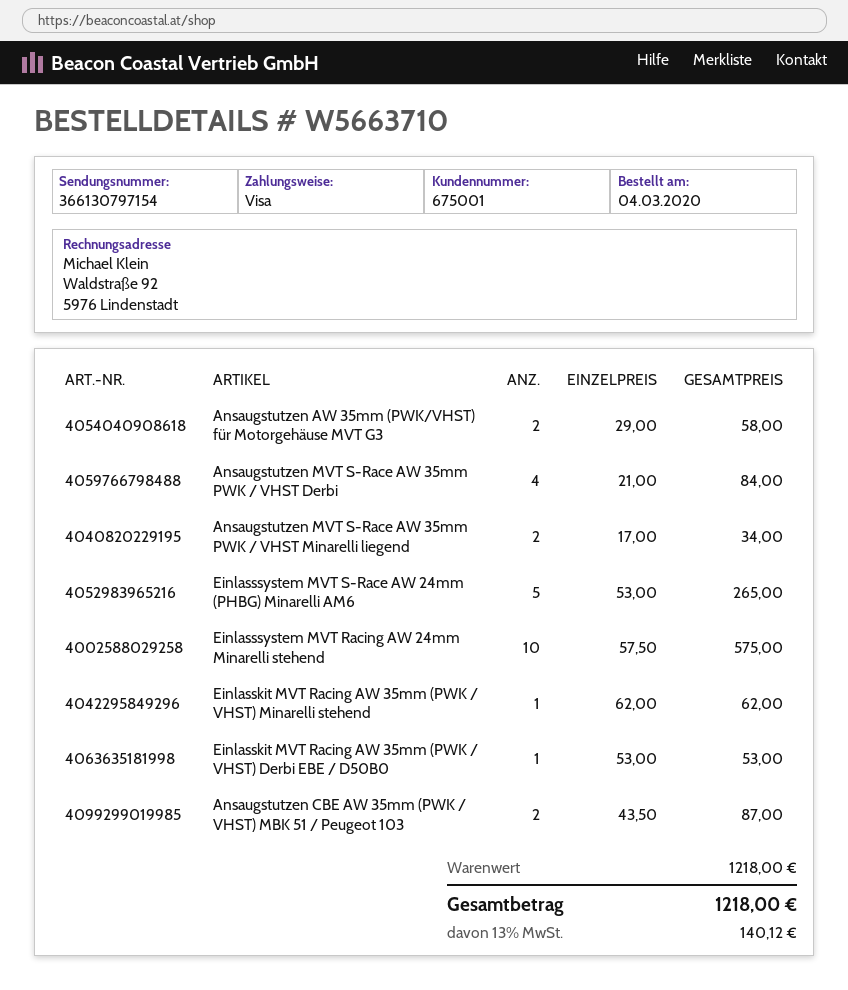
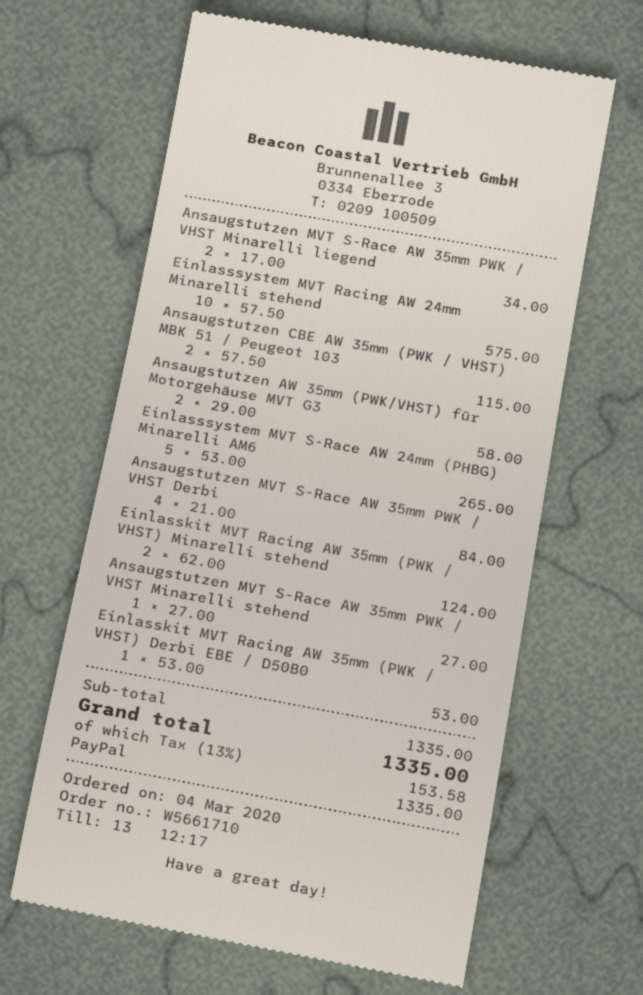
order number: W5663710 -> W5661710
payment method: Visa -> PayPal
Einlasskit MVT Racing AW 35mm (PWK / VHST) Minarelli stehend: 1 x 62.00 = 62.00 -> 2 x 62.00 = 124.00
Ansaugstutzen CBE AW 35mm (PWK / VHST) MBK 51 / Peugeot 103: 2 x 43.50 = 87.00 -> 2 x 57.50 = 115.00
Ansaugstutzen MVT S-Race AW 35mm PWK / VHST Minarelli stehend: none -> 1 x 27.00 = 27.00
subtotal: 1218.00 -> 1335.00
tax: 13% = 140.12 -> 13% = 153.58
total: 1218.00 -> 1335.00

